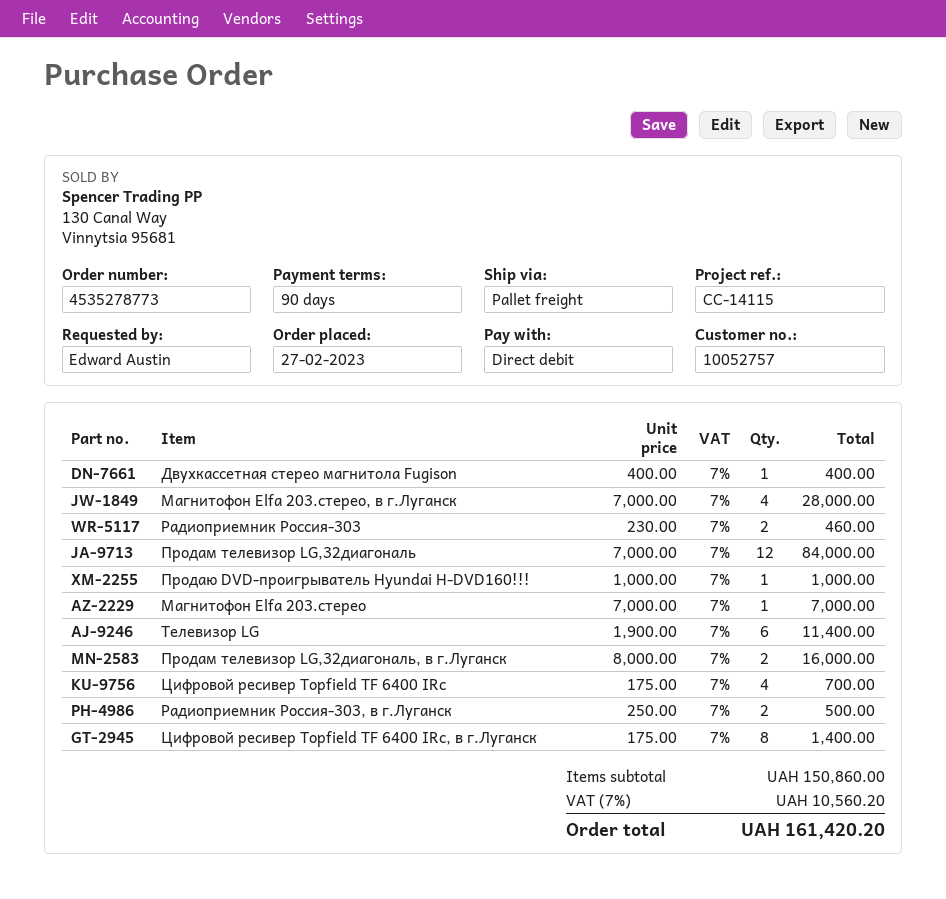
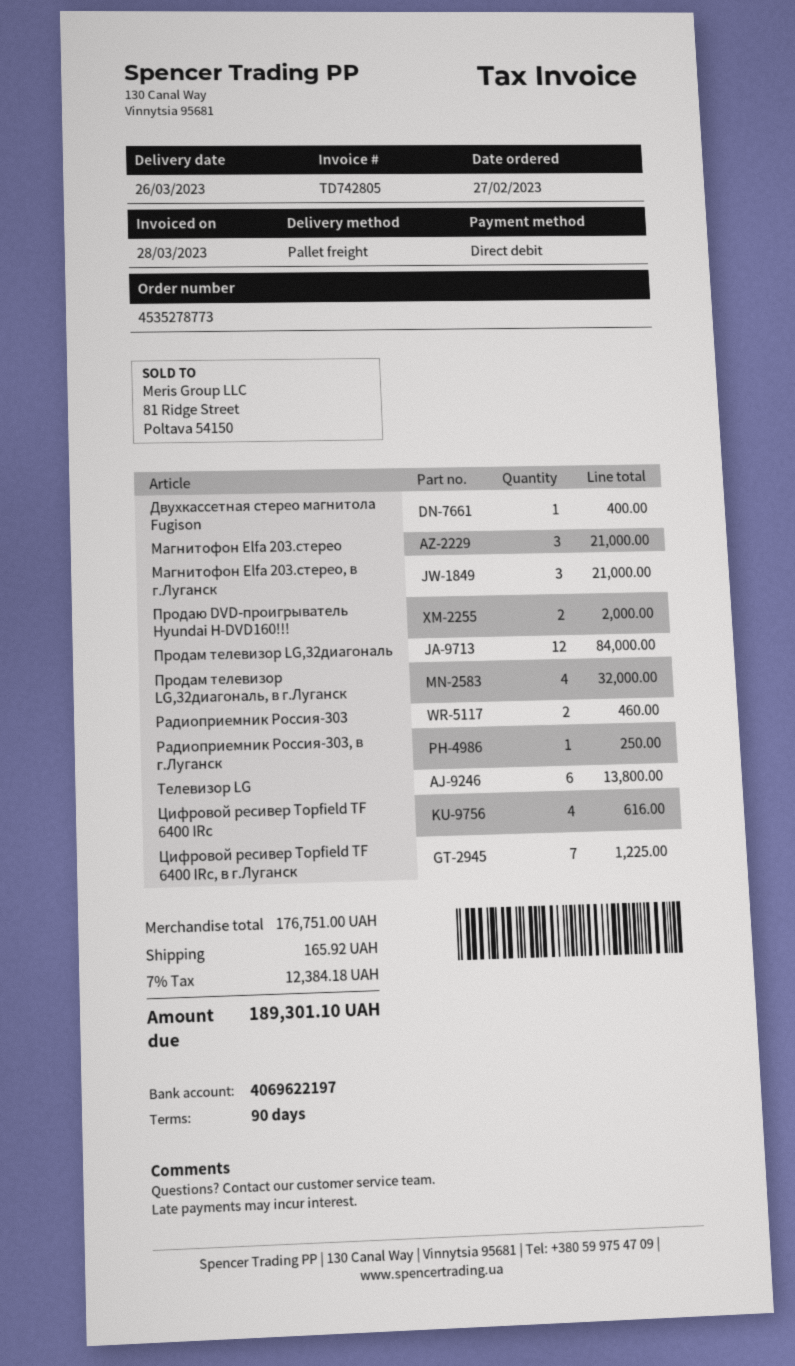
Магнитофон Elfa 203.cтерео, в г.Луганск: 4 for 28000.00 -> 3 for 21000.00
Прoдаю DVD-пpоигрыватель Нyundаi H-DVD160!!!: 1 for 1000.00 -> 2 for 2000.00
Магнитофон Elfa 203.cтерео: 1 for 7000.00 -> 3 for 21000.00
Телевизор LG: 6 for 11400.00 -> 6 for 13800.00
Продам телевизор LG,32диагональ, в г.Луганск: 2 for 16000.00 -> 4 for 32000.00
Цифровой ресивер Topfield TF 6400 IRc: 4 for 700.00 -> 4 for 616.00
Радиоприемник Россия-303, в г.Луганск: 2 for 500.00 -> 1 for 250.00
Цифровой ресивер Topfield TF 6400 IRc, в г.Луганск: 8 for 1400.00 -> 7 for 1225.00
subtotal: 150860.00 -> 176751.00
shipping: none -> 165.92
tax: 7% = 10560.20 -> 7% = 12384.18
total: 161420.20 -> 189301.10

